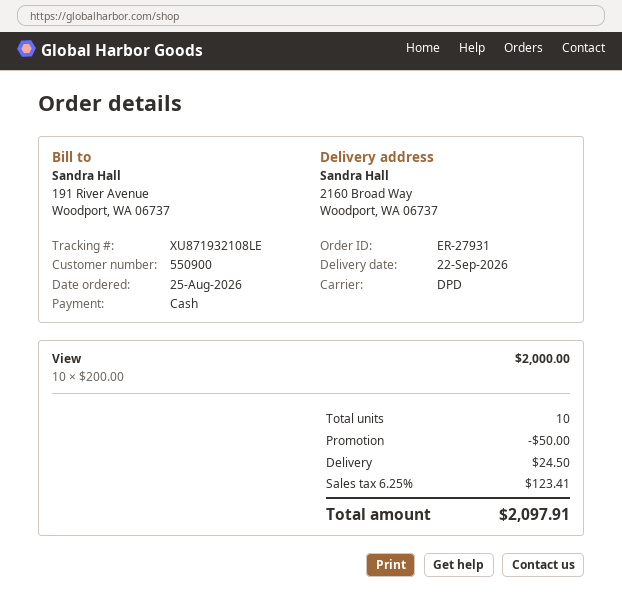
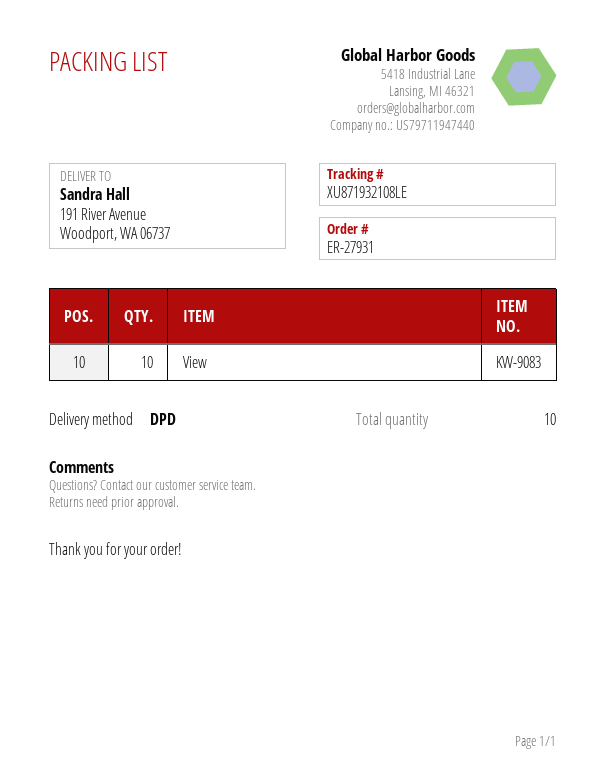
ship to: 2160 Broad Way, Woodport, WA 06737 -> 191 River Avenue, Woodport, WA 06737

